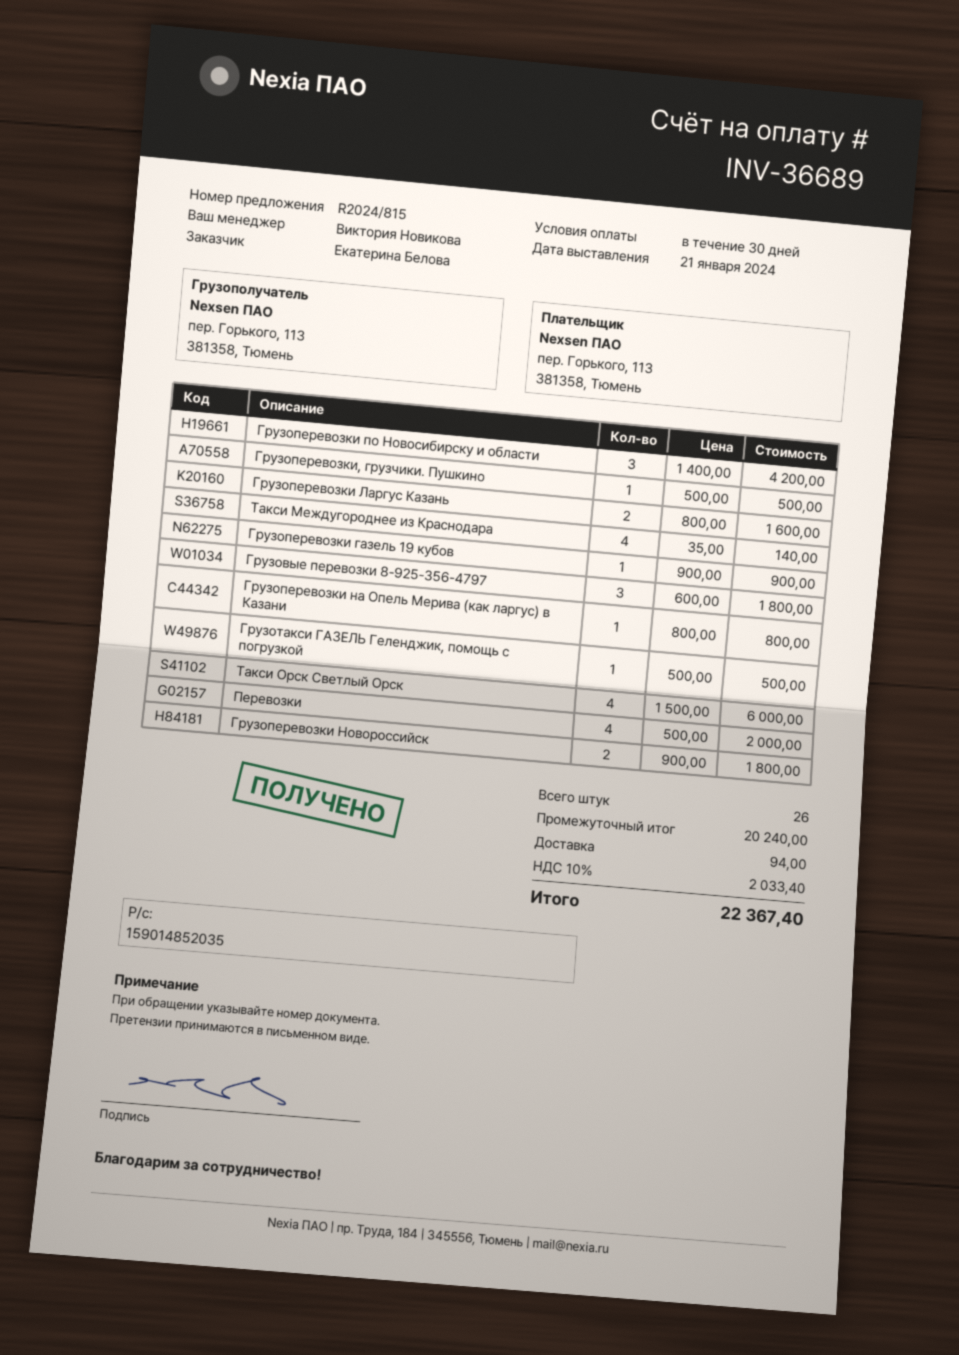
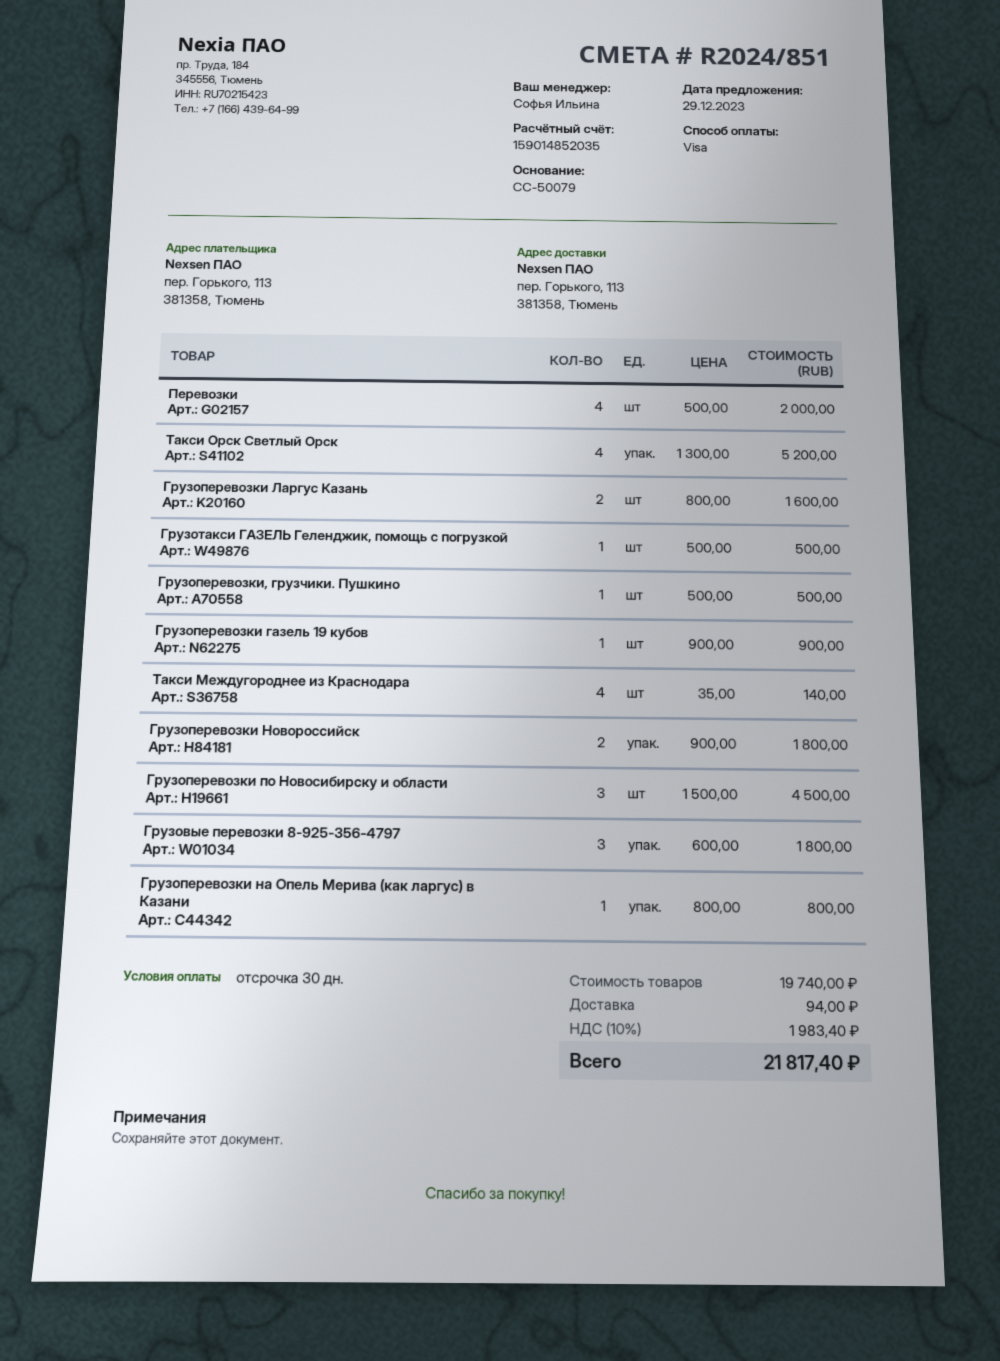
quote number: R2024/815 -> R2024/851
sales rep: Виктория Новикова -> Софья Ильина
Грузоперевозки по Новосибирску и области: 3 x 1400.00 = 4200.00 -> 3 x 1500.00 = 4500.00
Такси Орск Светлый Орск: 4 x 1500.00 = 6000.00 -> 4 x 1300.00 = 5200.00
subtotal: 20240.00 -> 19740.00
tax: 10% = 2033.40 -> 10% = 1983.40
total: 22367.40 -> 21817.40

